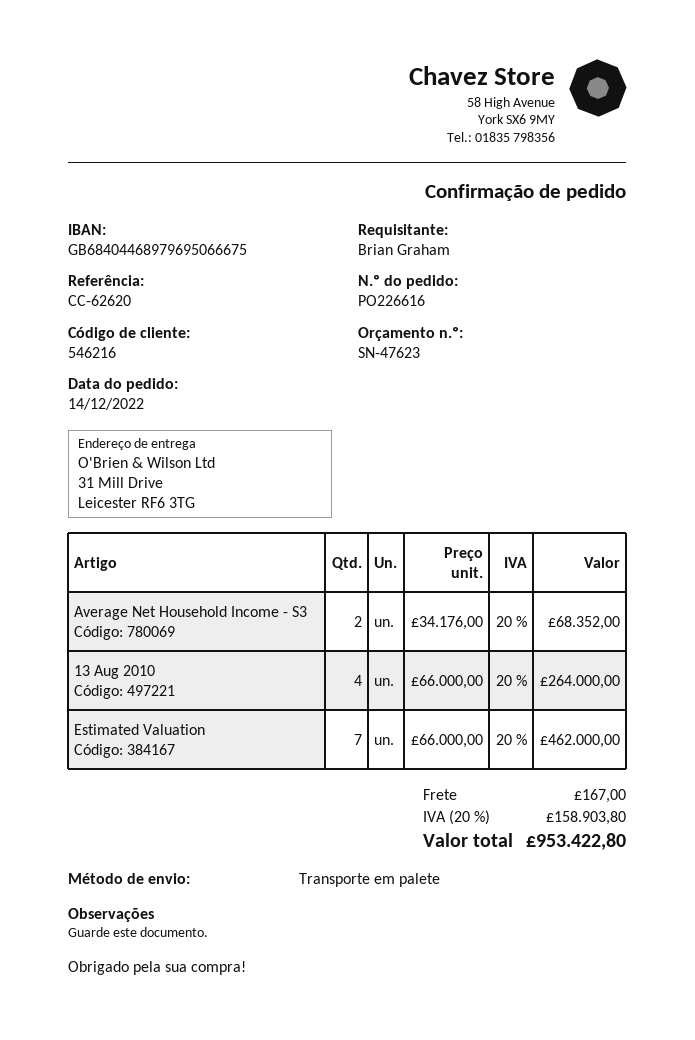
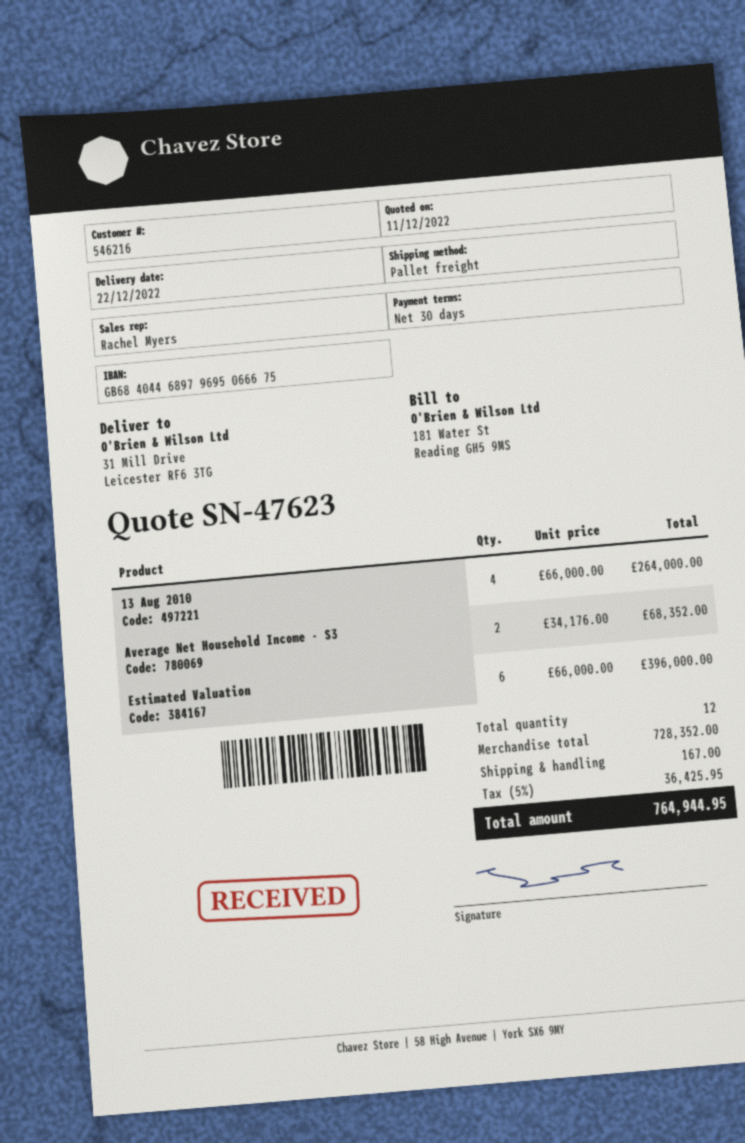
Estimated Valuation: 7 x 66000.00 = 462000.00 -> 6 x 66000.00 = 396000.00
tax: 20% = 158903.80 -> 5% = 36425.95
total: 953422.80 -> 764944.95

